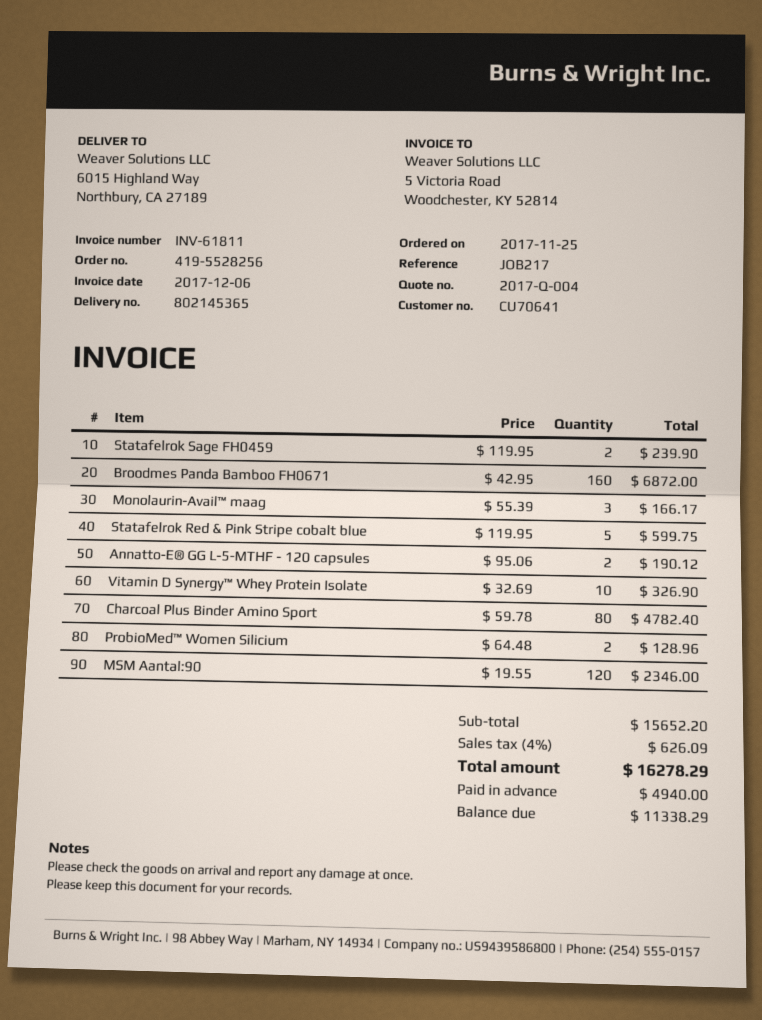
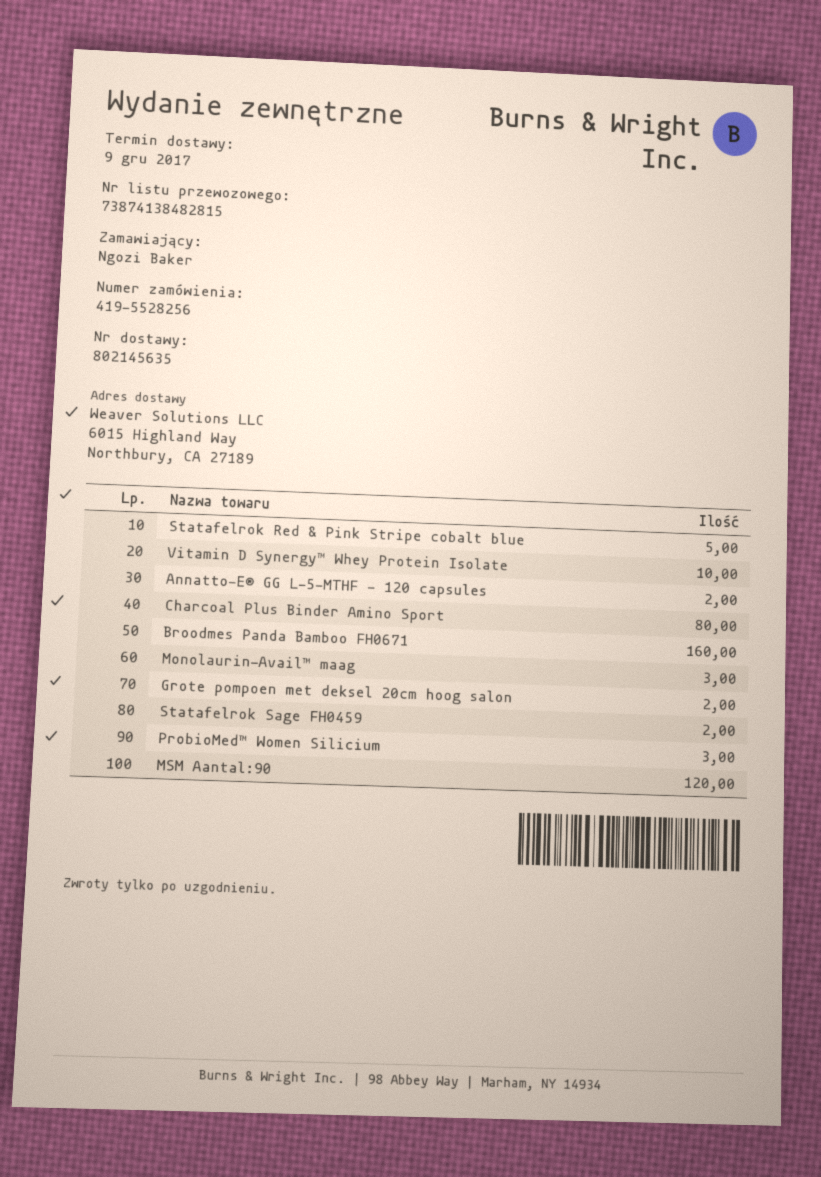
delivery note number: 802145365 -> 802145635
ProbioMed™ Women Silicium: 2 -> 3
Grote pompoen met deksel 20cm hoog salon: none -> 2

